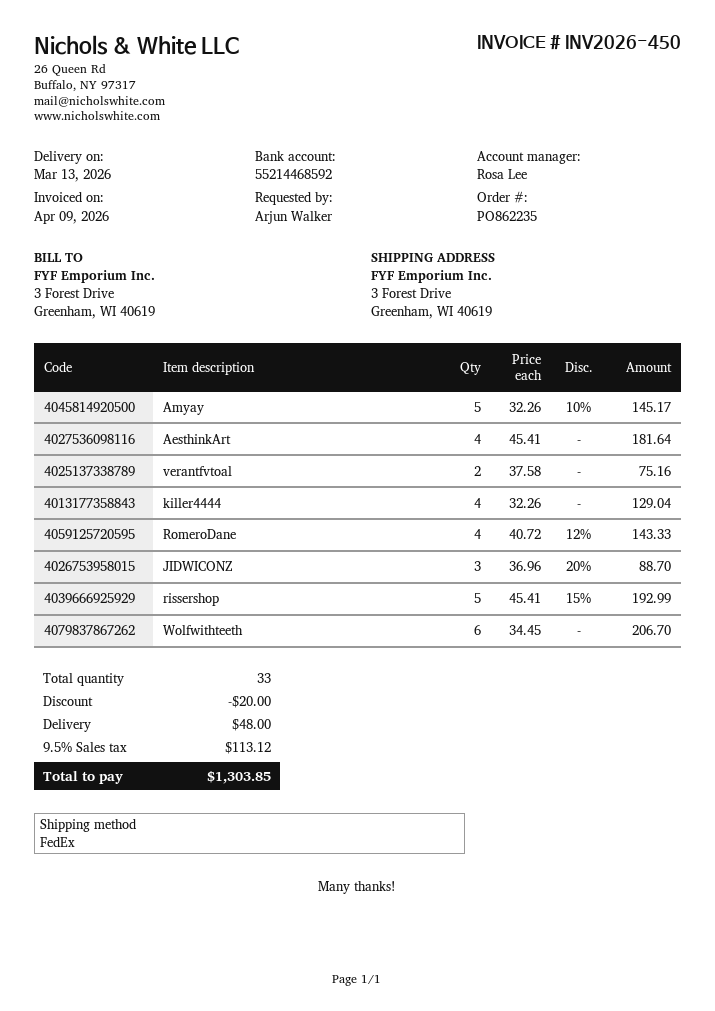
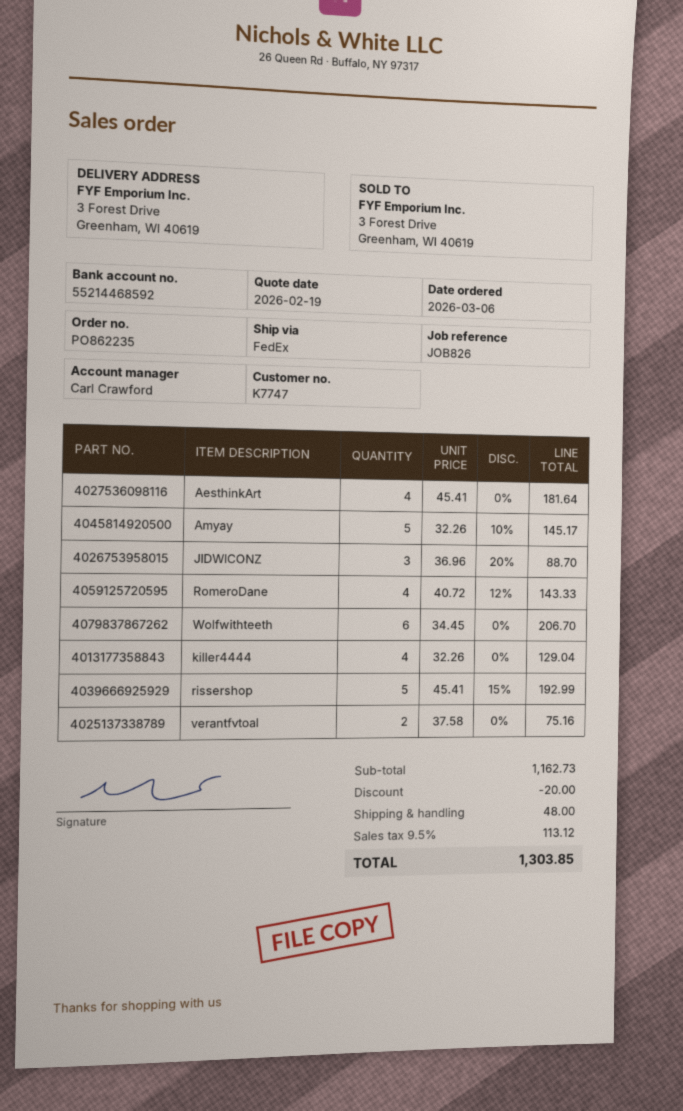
sales rep: Rosa Lee -> Carl Crawford

